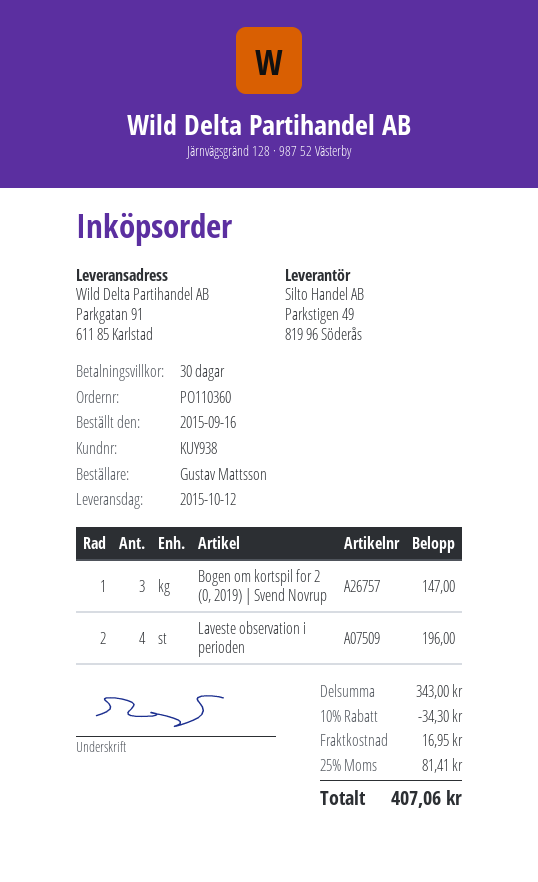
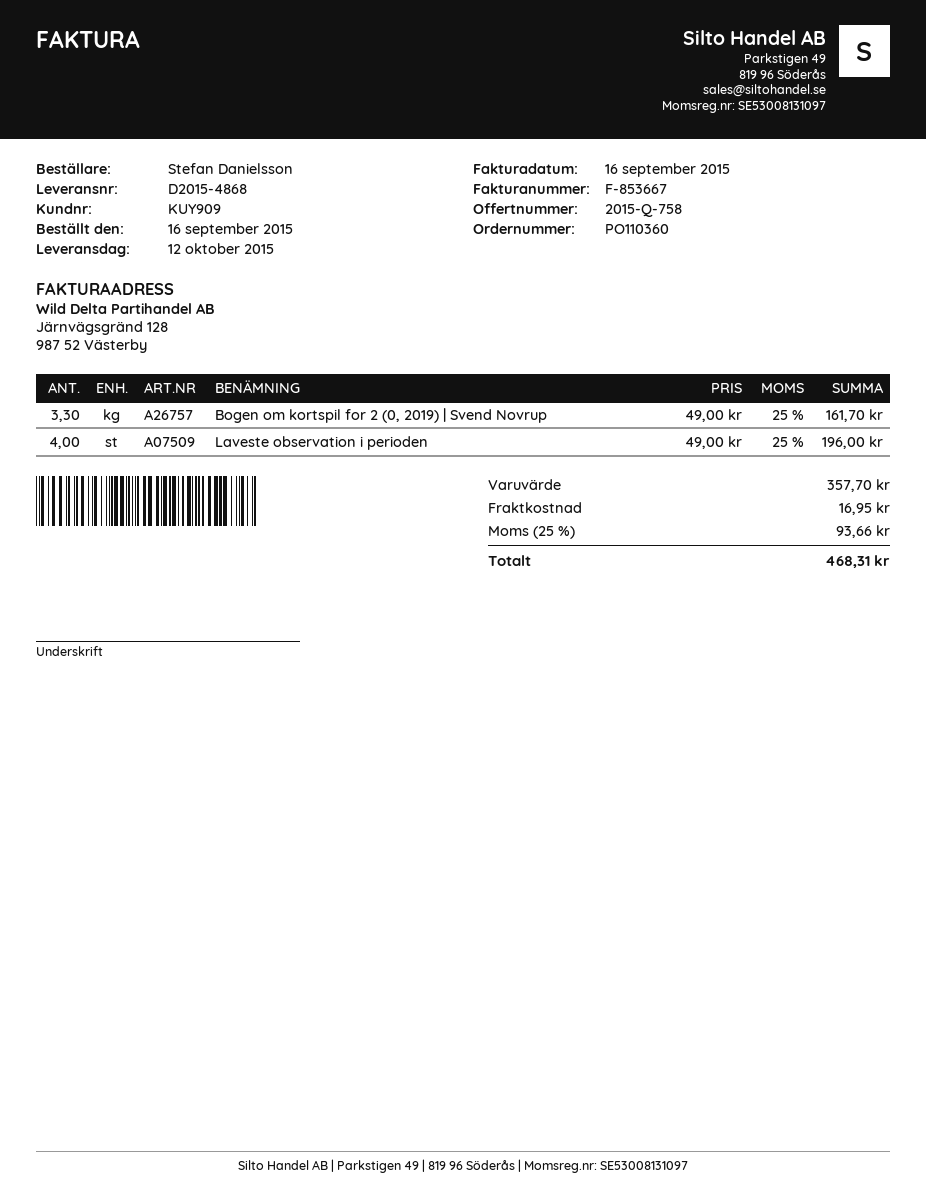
customer number: KUY938 -> KUY909
ordered by: Gustav Mattsson -> Stefan Danielsson
Bogen om kortspil for 2 (0, 2019) | Svend Novrup: 3 for 147.00 -> 3.3 for 161.70
subtotal: 343.00 -> 357.70
discount: 10% = 34.30 -> none
tax: 25% = 81.41 -> 25% = 93.66
total: 407.06 -> 468.31

